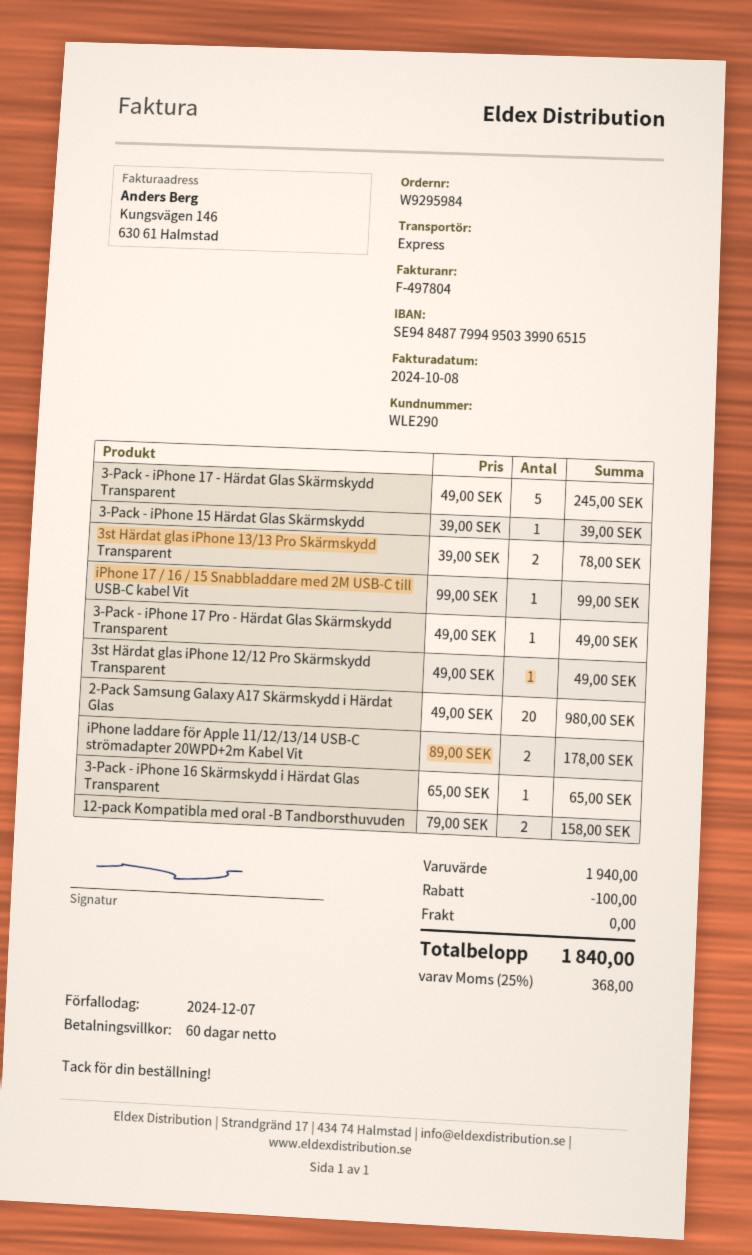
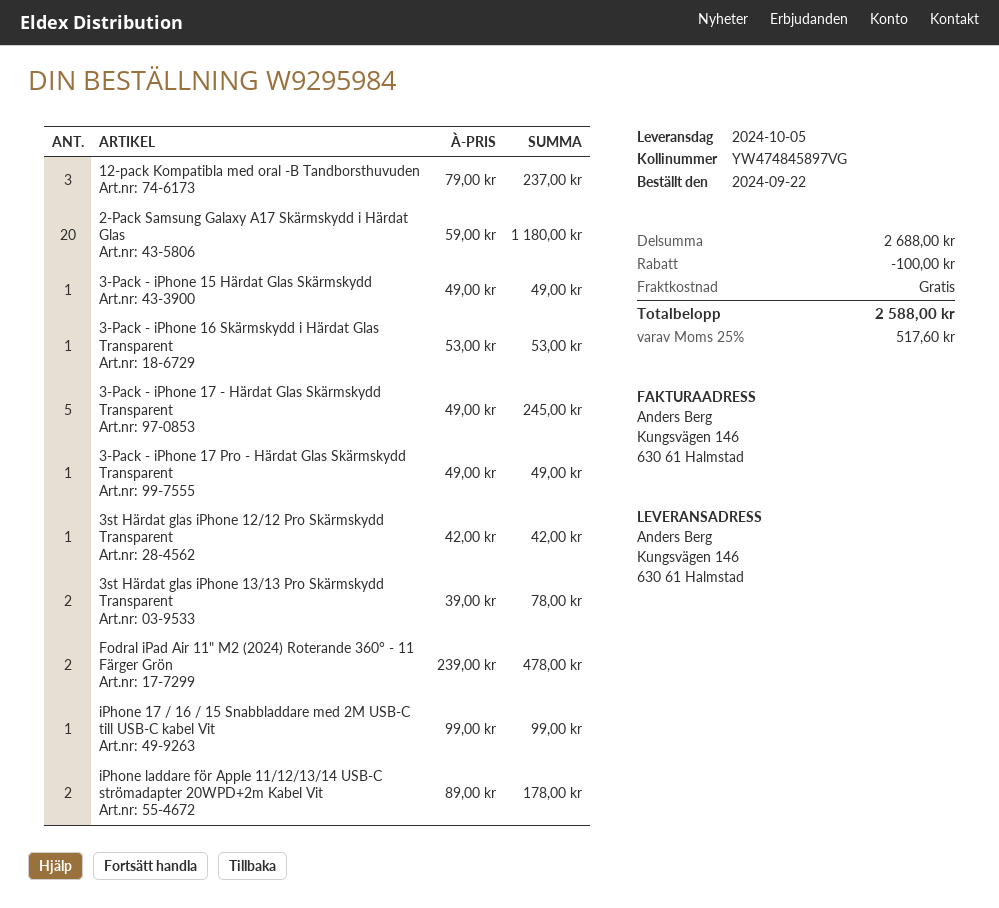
3-Pack - iPhone 15 Härdat Glas Skärmskydd: 1 x 39.00 = 39.00 -> 1 x 49.00 = 49.00
3st Härdat glas iPhone 12/12 Pro Skärmskydd Transparent: 1 x 49.00 = 49.00 -> 1 x 42.00 = 42.00
2-Pack Samsung Galaxy A17 Skärmskydd i Härdat Glas: 20 x 49.00 = 980.00 -> 20 x 59.00 = 1180.00
3-Pack - iPhone 16 Skärmskydd i Härdat Glas Transparent: 1 x 65.00 = 65.00 -> 1 x 53.00 = 53.00
12-pack Kompatibla med oral -B Tandborsthuvuden: 2 x 79.00 = 158.00 -> 3 x 79.00 = 237.00
Fodral iPad Air 11" M2 (2024) Roterande 360° - 11 Färger Grön: none -> 2 x 239.00 = 478.00
subtotal: 1940.00 -> 2688.00
tax: 25% = 368.00 -> 25% = 517.60
total: 1840.00 -> 2588.00

